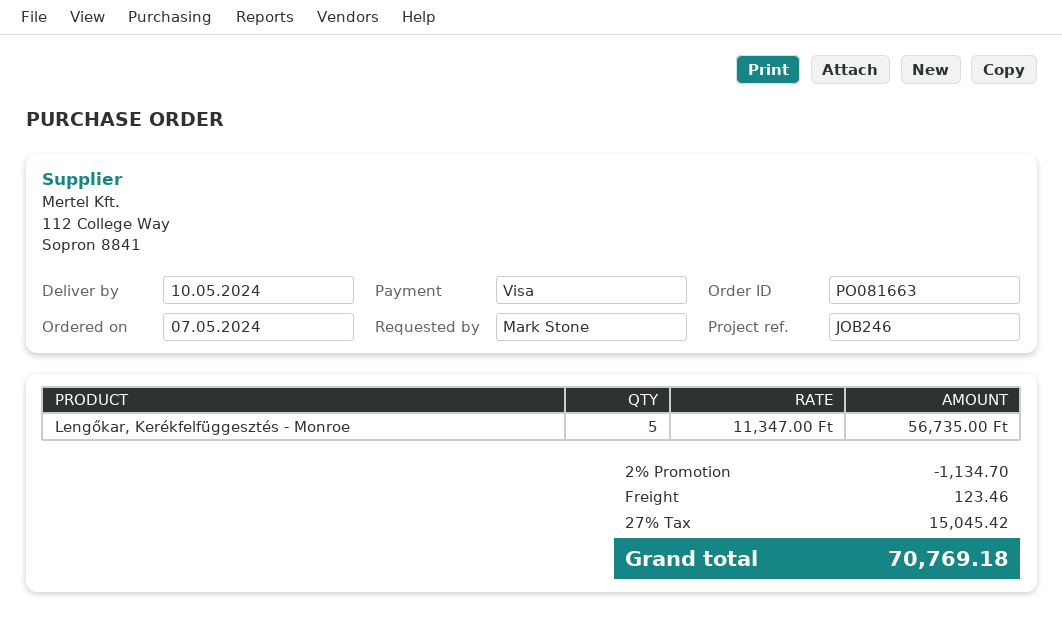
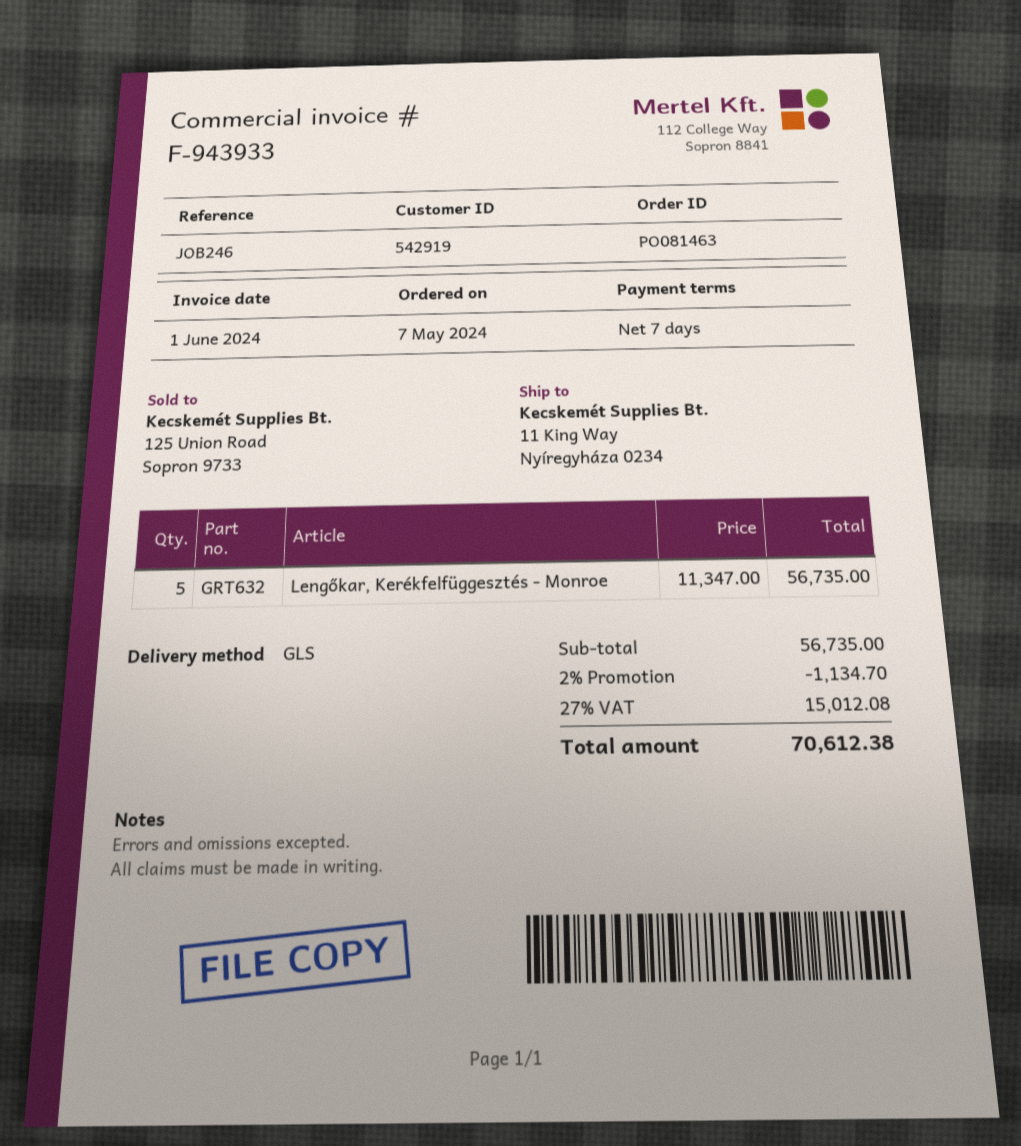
order number: PO081663 -> PO081463
shipping: 123.46 -> none
tax: 27% = 15045.42 -> 27% = 15012.08
total: 70769.18 -> 70612.38

